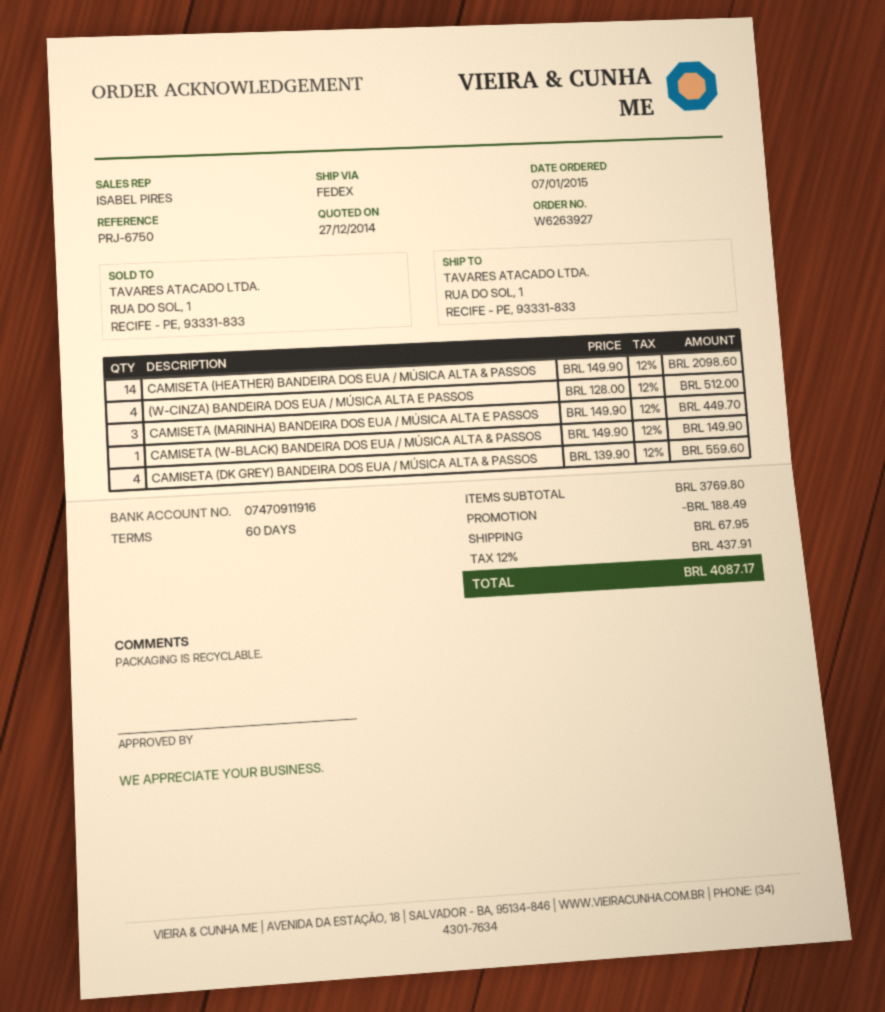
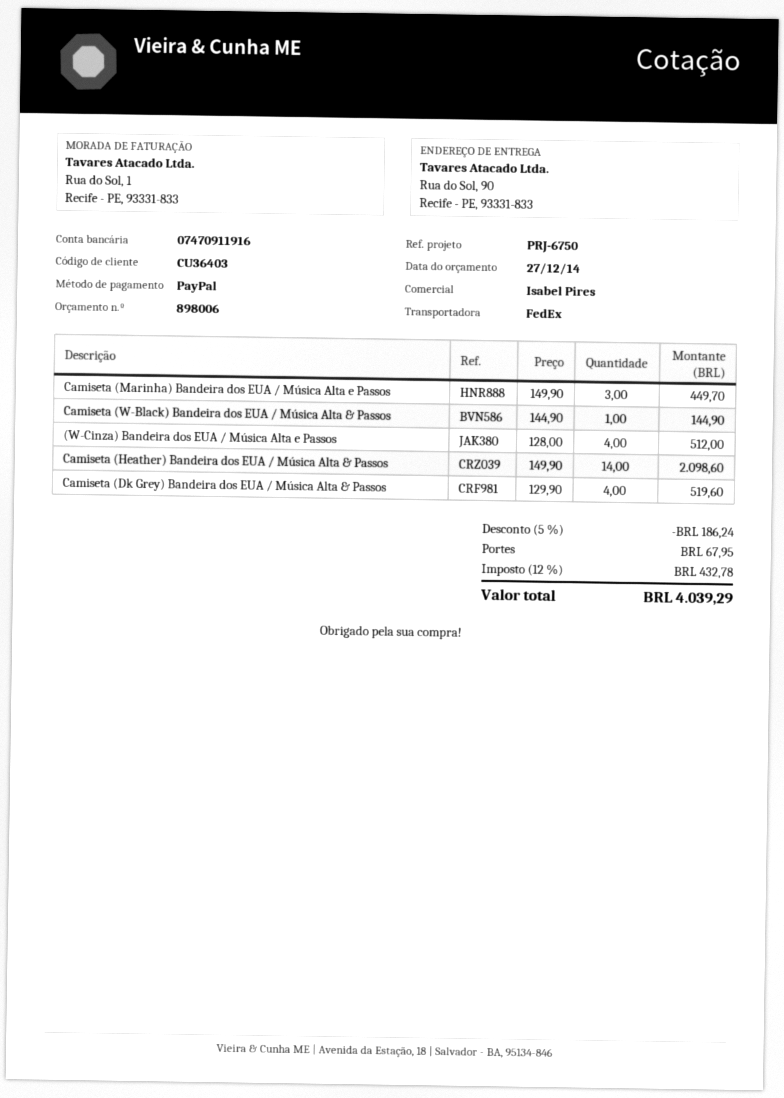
ship to: RUA DO SOL, 1, RECIFE - PE, 93331-833 -> Rua do Sol, 90, Recife - PE, 93331-833
CAMISETA (W-BLACK) BANDEIRA DOS EUA / MÚSICA ALTA & PASSOS: 1 x 149.90 = 149.90 -> 1 x 144.90 = 144.90
CAMISETA (DK GREY) BANDEIRA DOS EUA / MÚSICA ALTA & PASSOS: 4 x 139.90 = 559.60 -> 4 x 129.90 = 519.60
discount: 188.49 -> 186.24
tax: 12% = 437.91 -> 12% = 432.78
total: 4087.17 -> 4039.29

